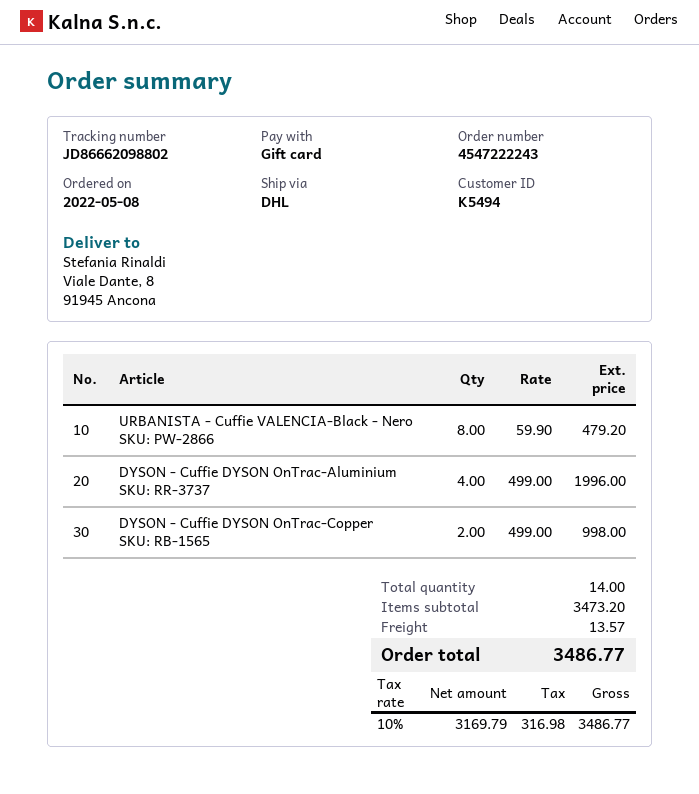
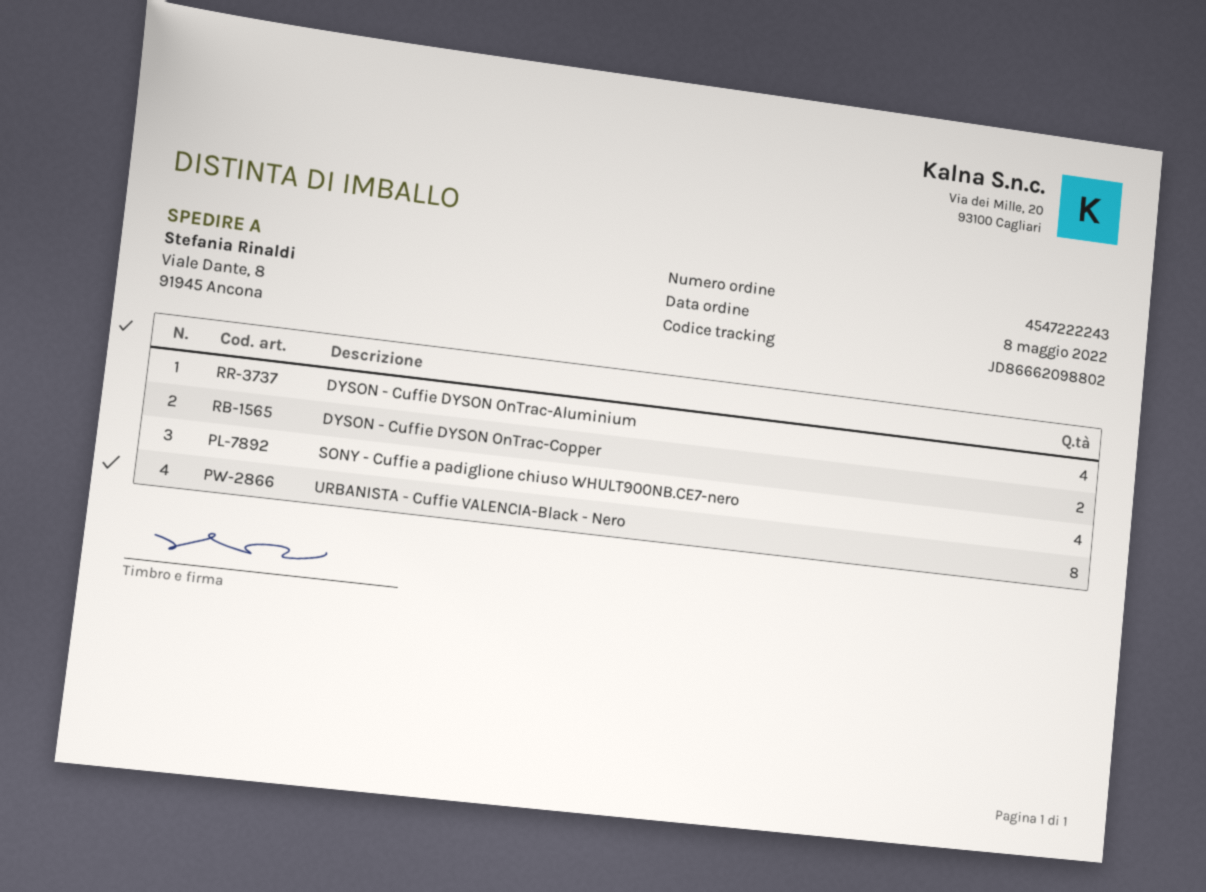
SONY - Cuffie a padiglione chiuso WHULT900NB.CE7-nero: none -> 4

